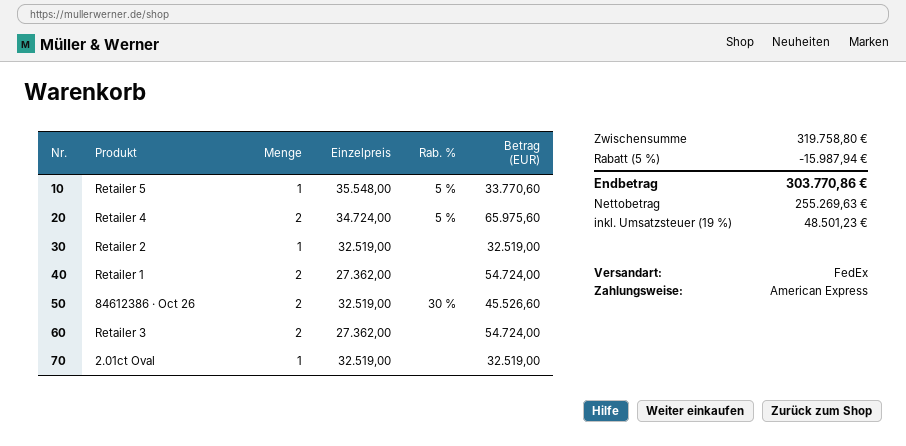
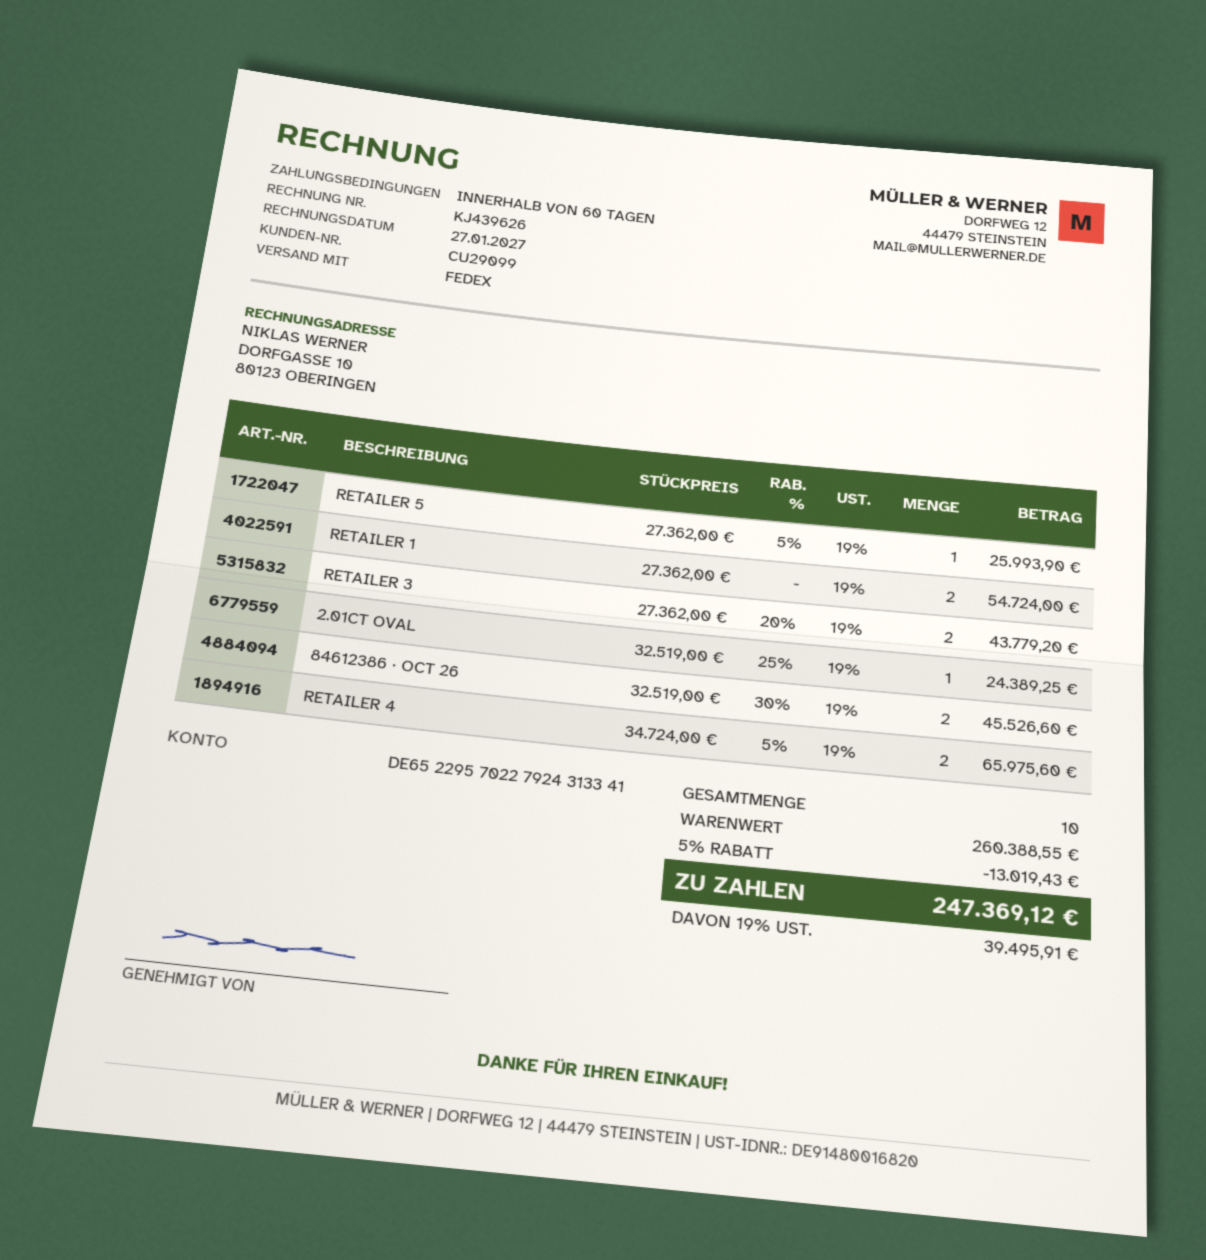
Retailer 5: 1 x 35548.00 - 5% = 33770.60 -> 1 x 27362.00 - 5% = 25993.90
Retailer 2: 1 x 32519.00 = 32519.00 -> none
Retailer 3: 2 x 27362.00 = 54724.00 -> 2 x 27362.00 - 20% = 43779.20
2.01ct Oval: 1 x 32519.00 = 32519.00 -> 1 x 32519.00 - 25% = 24389.25
subtotal: 319758.80 -> 260388.55
discount: 5% = 15987.94 -> 5% = 13019.43
tax: 19% = 48501.23 -> 19% = 39495.91
total: 303770.86 -> 247369.12

